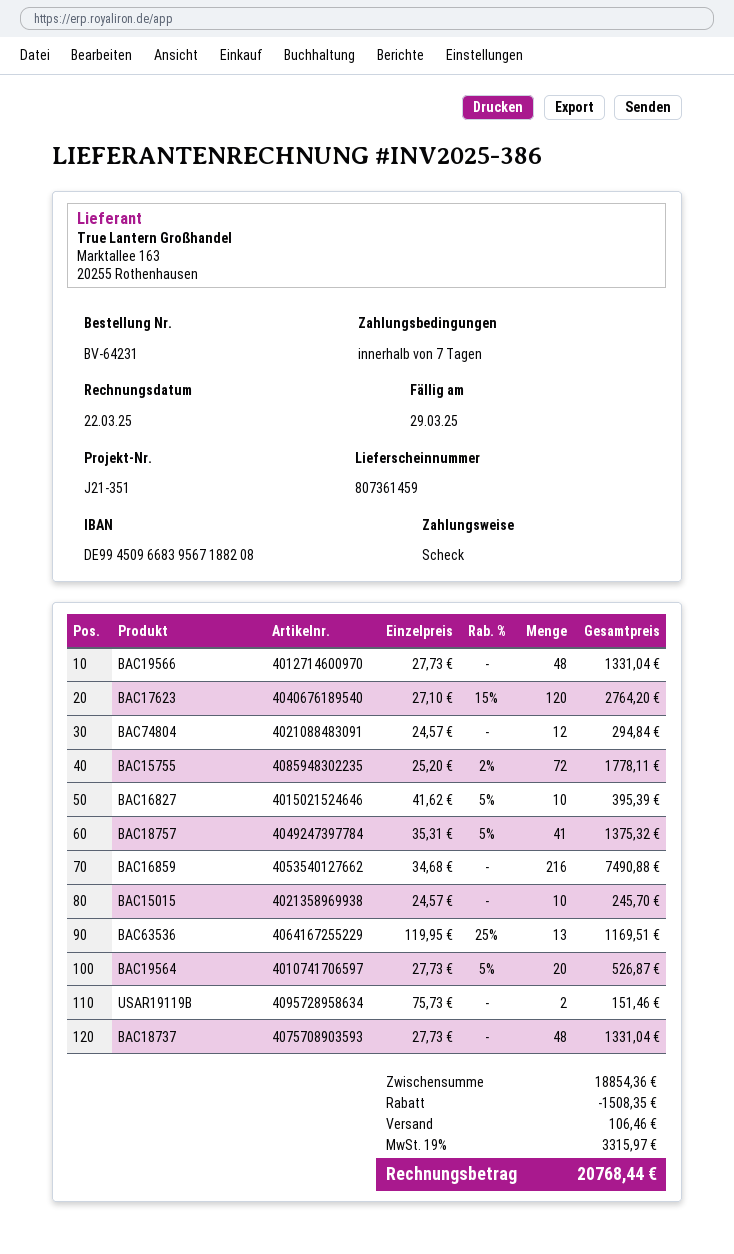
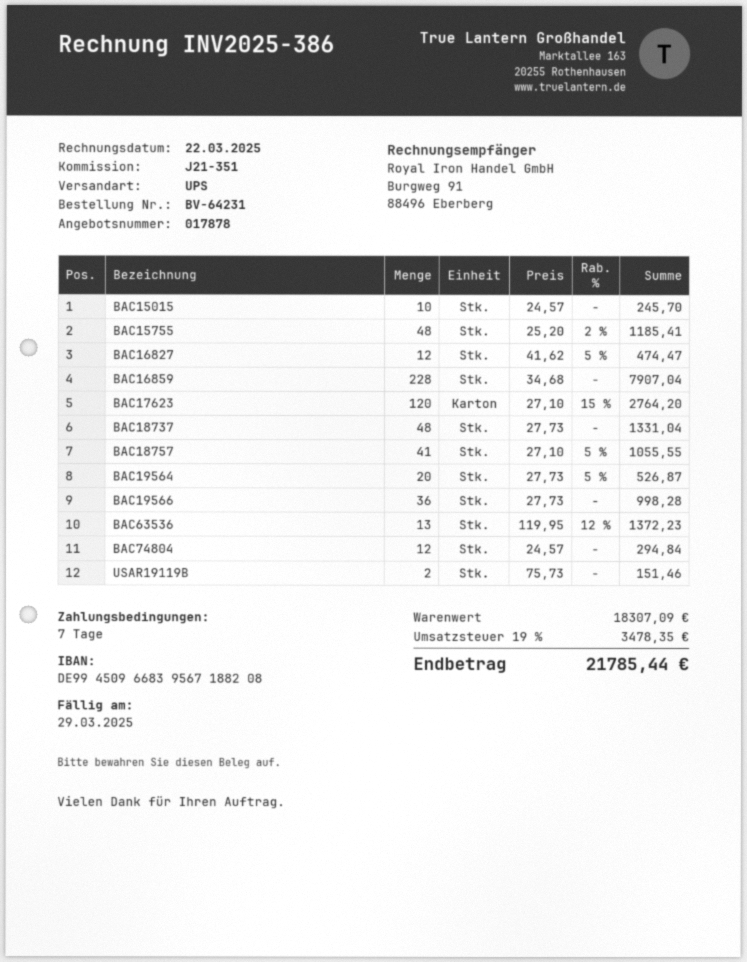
BAC19566: 48 x 27.73 = 1331.04 -> 36 x 27.73 = 998.28
BAC15755: 72 x 25.20 - 2% = 1778.11 -> 48 x 25.20 - 2% = 1185.41
BAC16827: 10 x 41.62 - 5% = 395.39 -> 12 x 41.62 - 5% = 474.47
BAC18757: 41 x 35.31 - 5% = 1375.32 -> 41 x 27.10 - 5% = 1055.55
BAC16859: 216 x 34.68 = 7490.88 -> 228 x 34.68 = 7907.04
BAC63536: 13 x 119.95 - 25% = 1169.51 -> 13 x 119.95 - 12% = 1372.23
subtotal: 18854.36 -> 18307.09
discount: 1508.35 -> none
shipping: 106.46 -> none
tax: 19% = 3315.97 -> 19% = 3478.35
total: 20768.44 -> 21785.44

